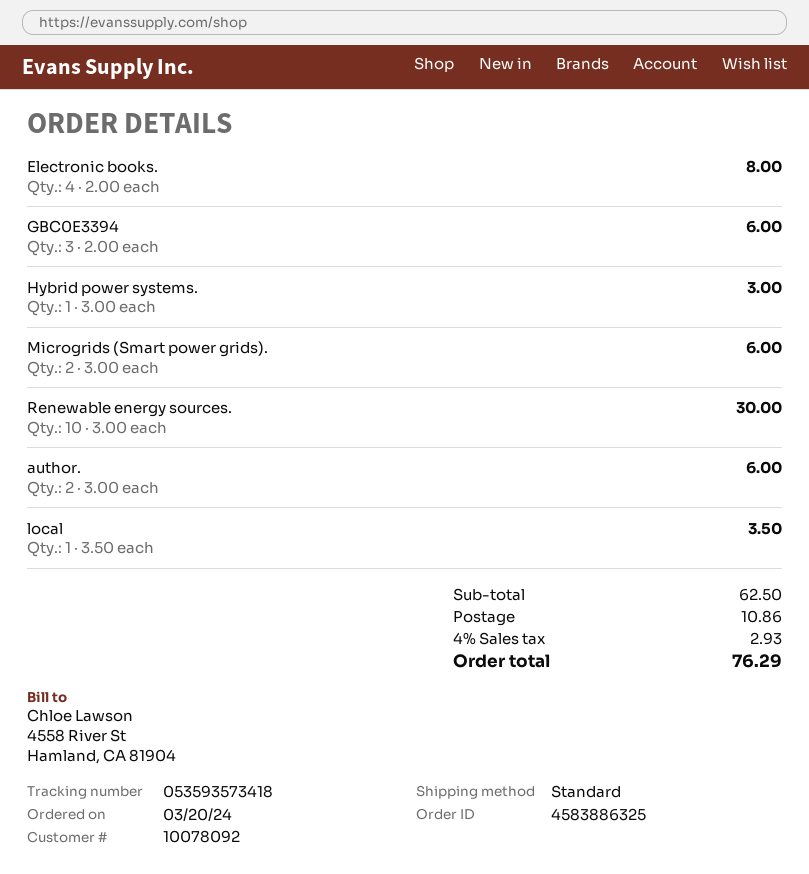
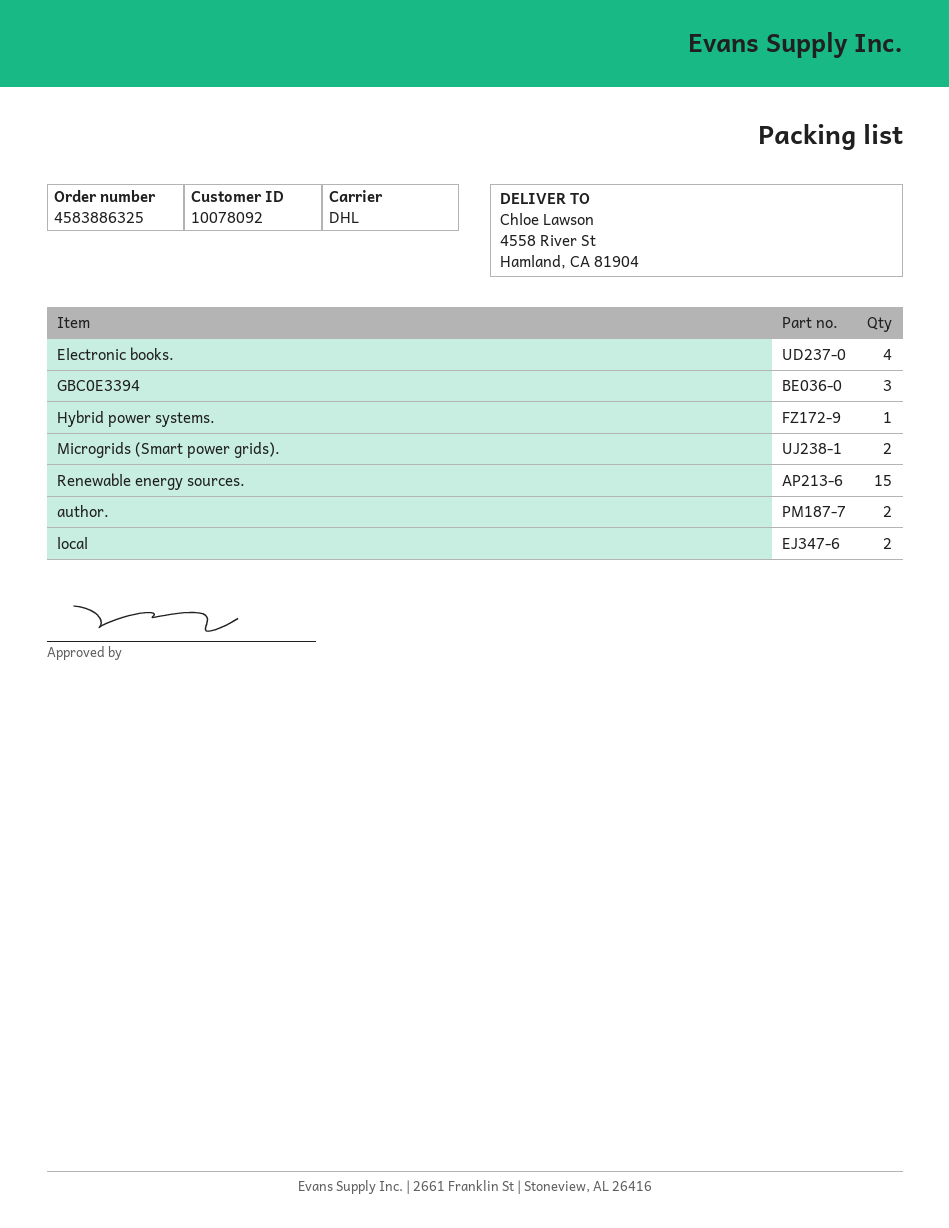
shipping method: standard -> DHL
Renewable energy sources.: 10 -> 15
local: 1 -> 2

